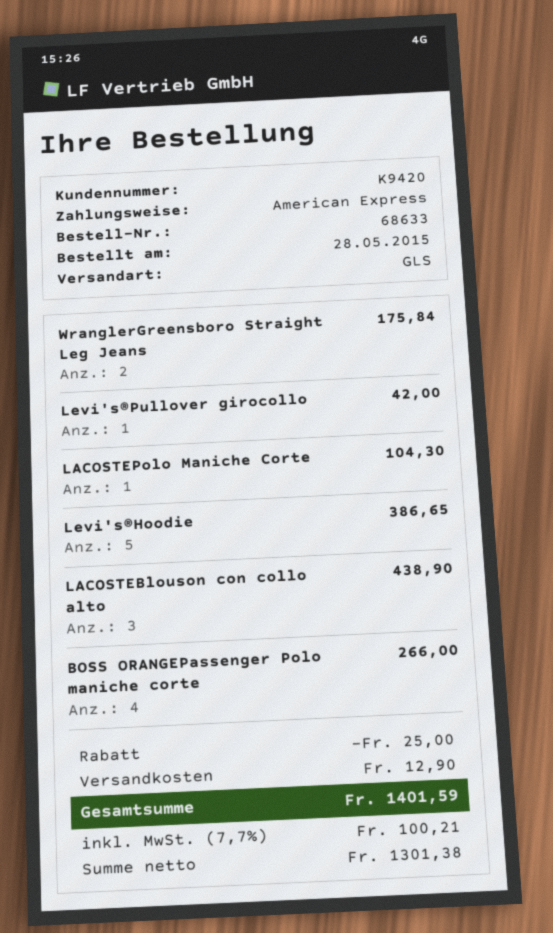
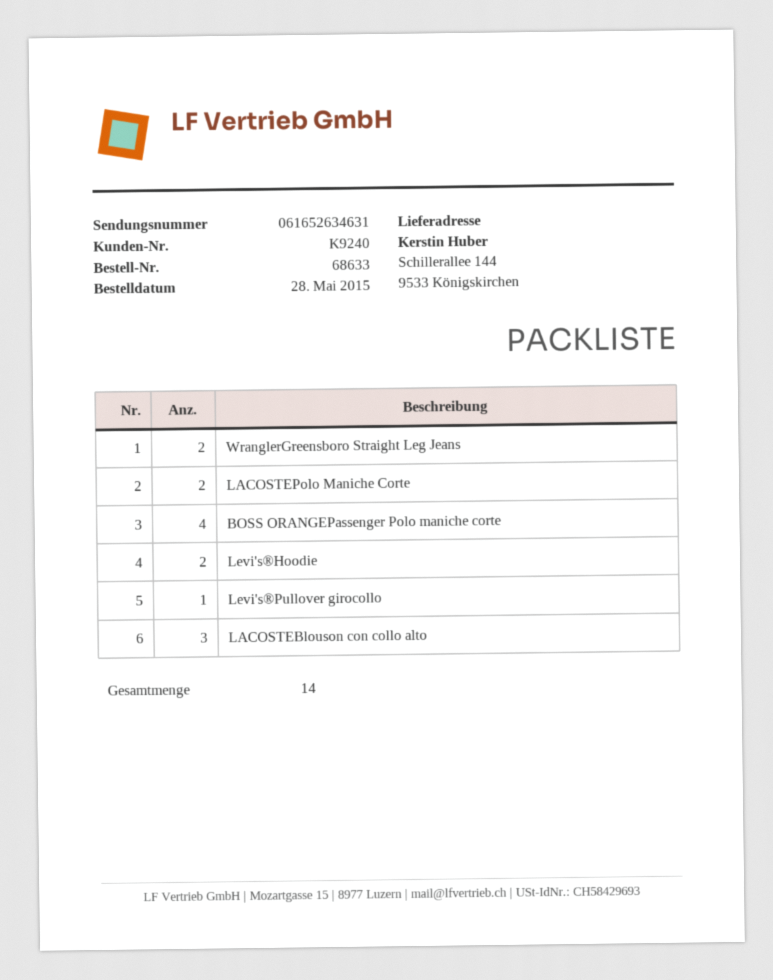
customer number: K9420 -> K9240
LACOSTEPolo Maniche Corte: 1 -> 2
Levi's®Hoodie: 5 -> 2

